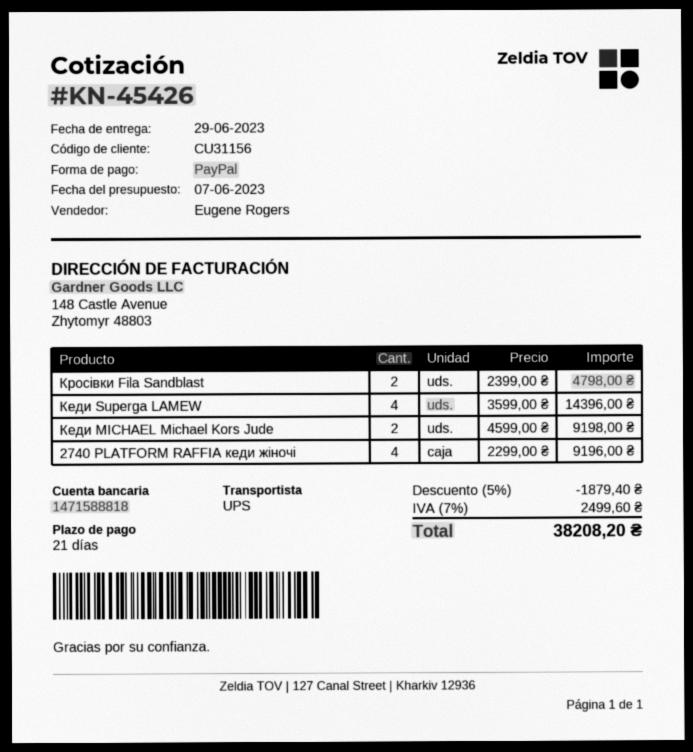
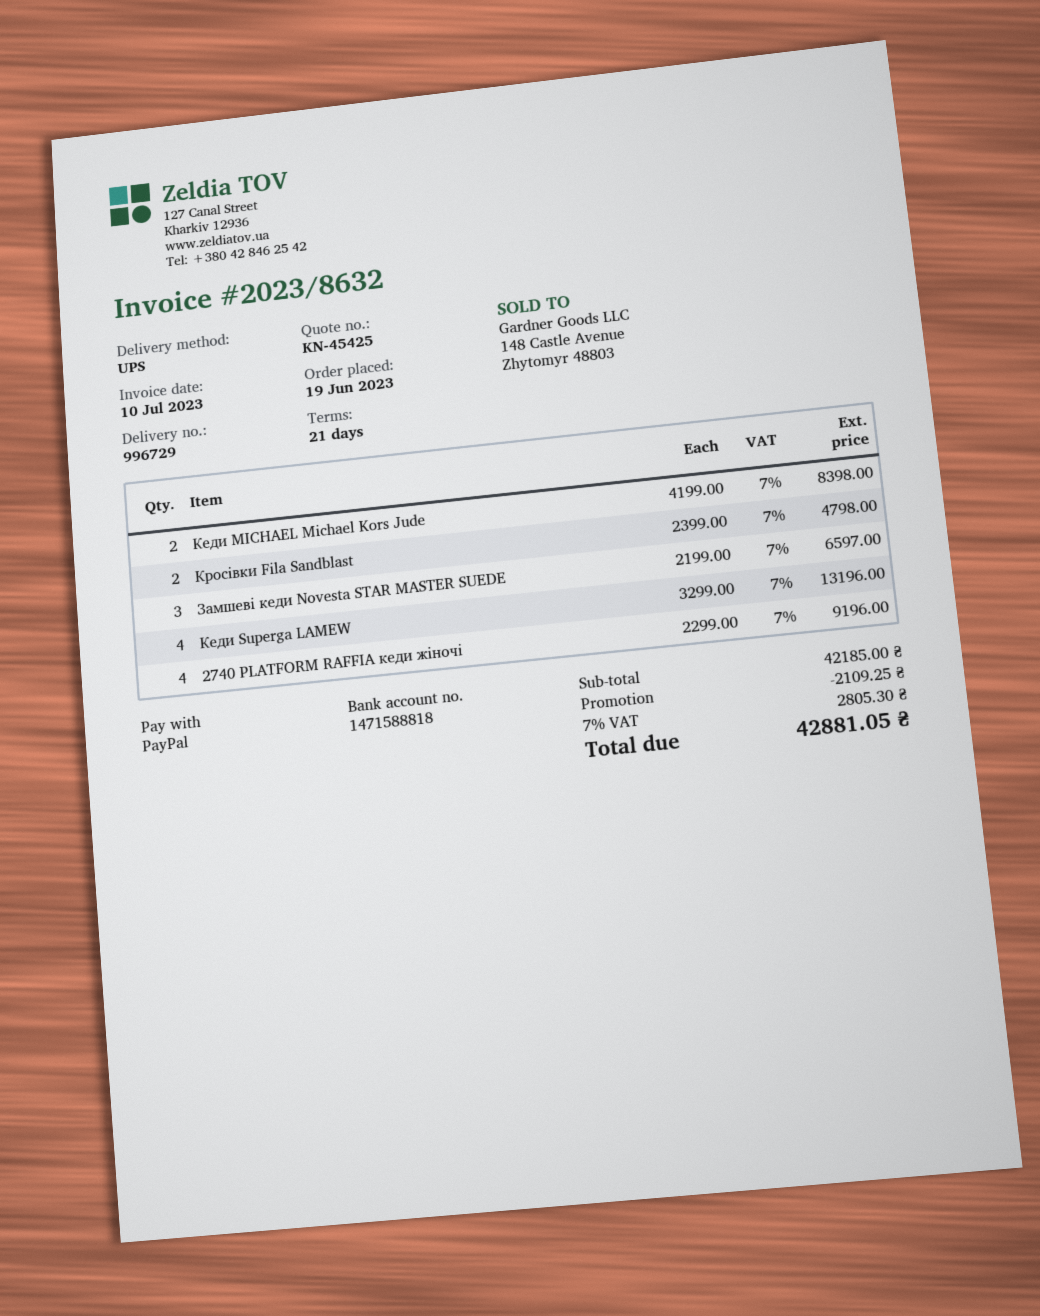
quote number: KN-45426 -> KN-45425
Кеди Superga LAMEW: 4 x 3599.00 = 14396.00 -> 4 x 3299.00 = 13196.00
Кеди MICHAEL Michael Kors Jude: 2 x 4599.00 = 9198.00 -> 2 x 4199.00 = 8398.00
Замшеві кеди Novesta STAR MASTER SUEDE: none -> 3 x 2199.00 = 6597.00
discount: 1879.40 -> 2109.25
tax: 7% = 2499.60 -> 7% = 2805.30
total: 38208.20 -> 42881.05

